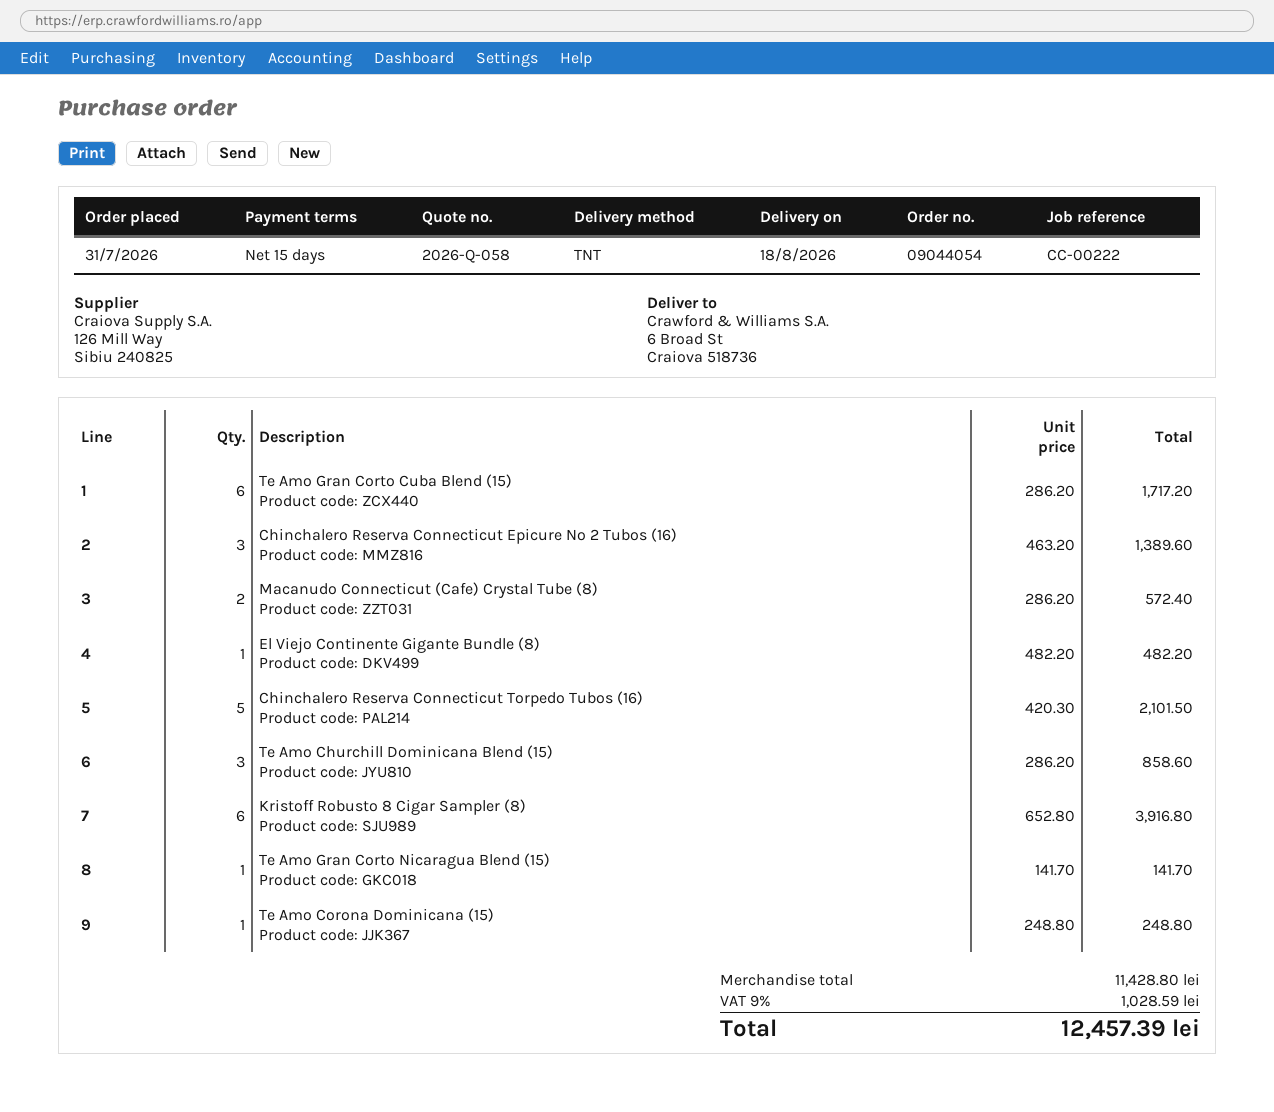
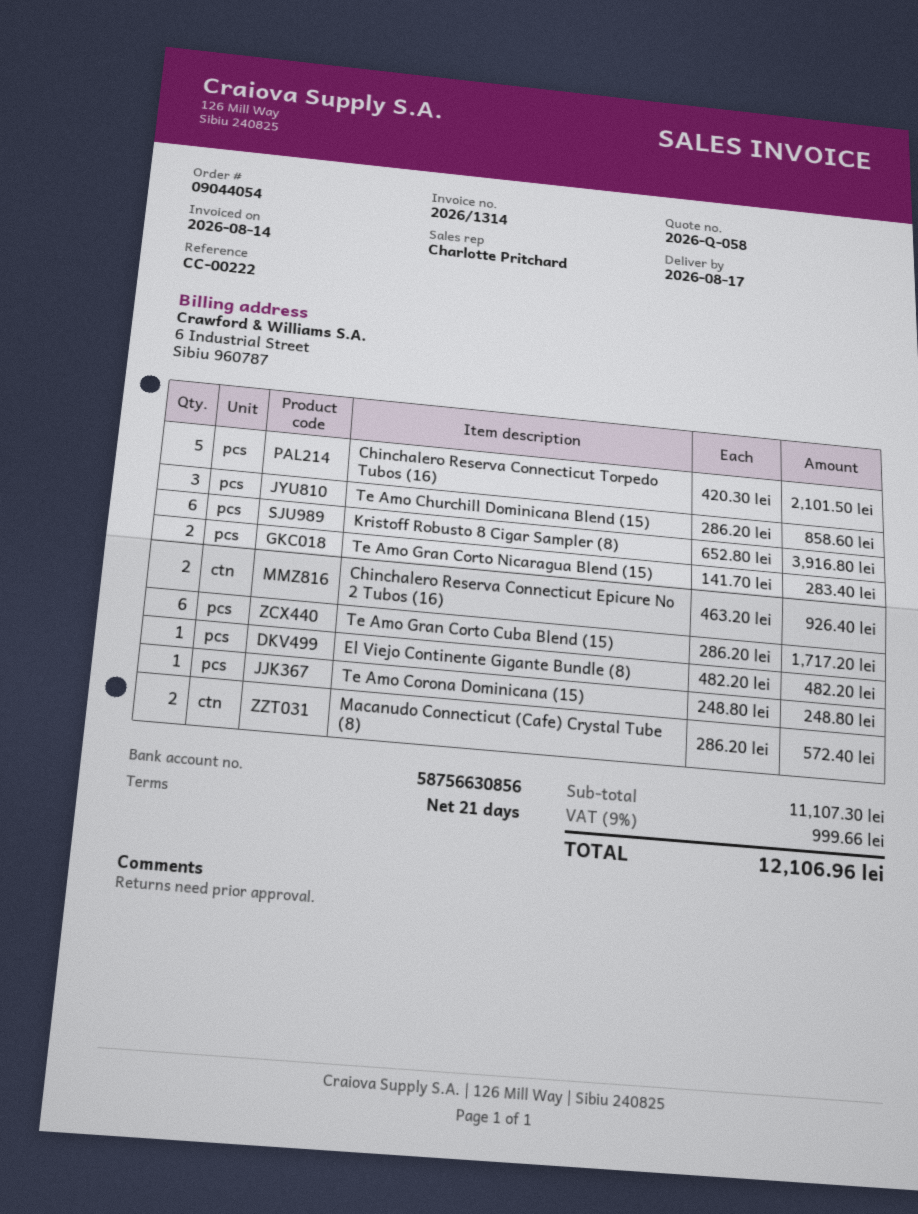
delivery date: 2026-08-18 -> 2026-08-17
payment terms: 15 days -> 21 days
Chinchalero Reserva Connecticut Epicure No 2 Tubos (16): 3 x 463.20 = 1389.60 -> 2 x 463.20 = 926.40
Te Amo Gran Corto Nicaragua Blend (15): 1 x 141.70 = 141.70 -> 2 x 141.70 = 283.40
subtotal: 11428.80 -> 11107.30
tax: 9% = 1028.59 -> 9% = 999.66
total: 12457.39 -> 12106.96

